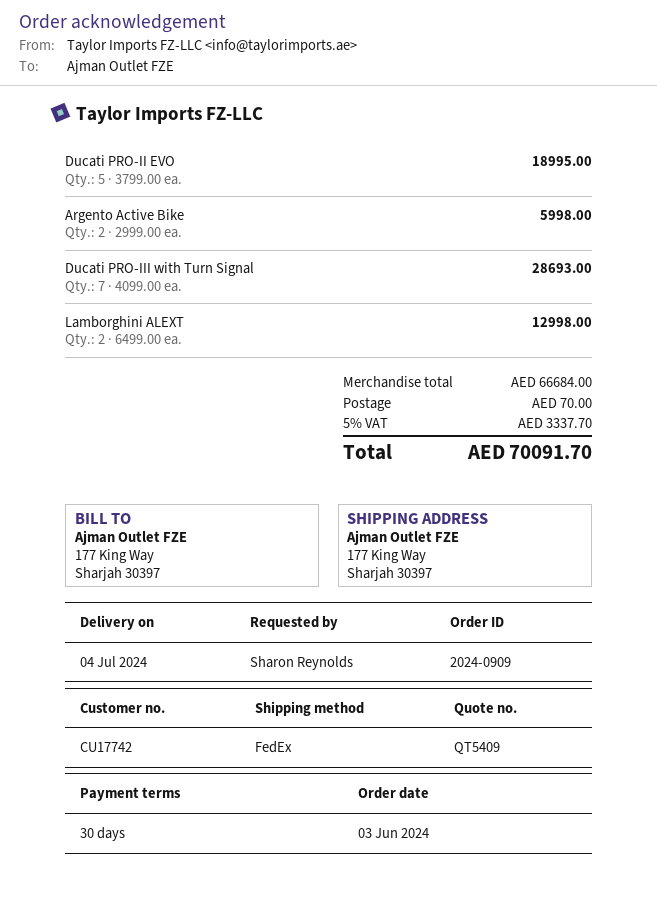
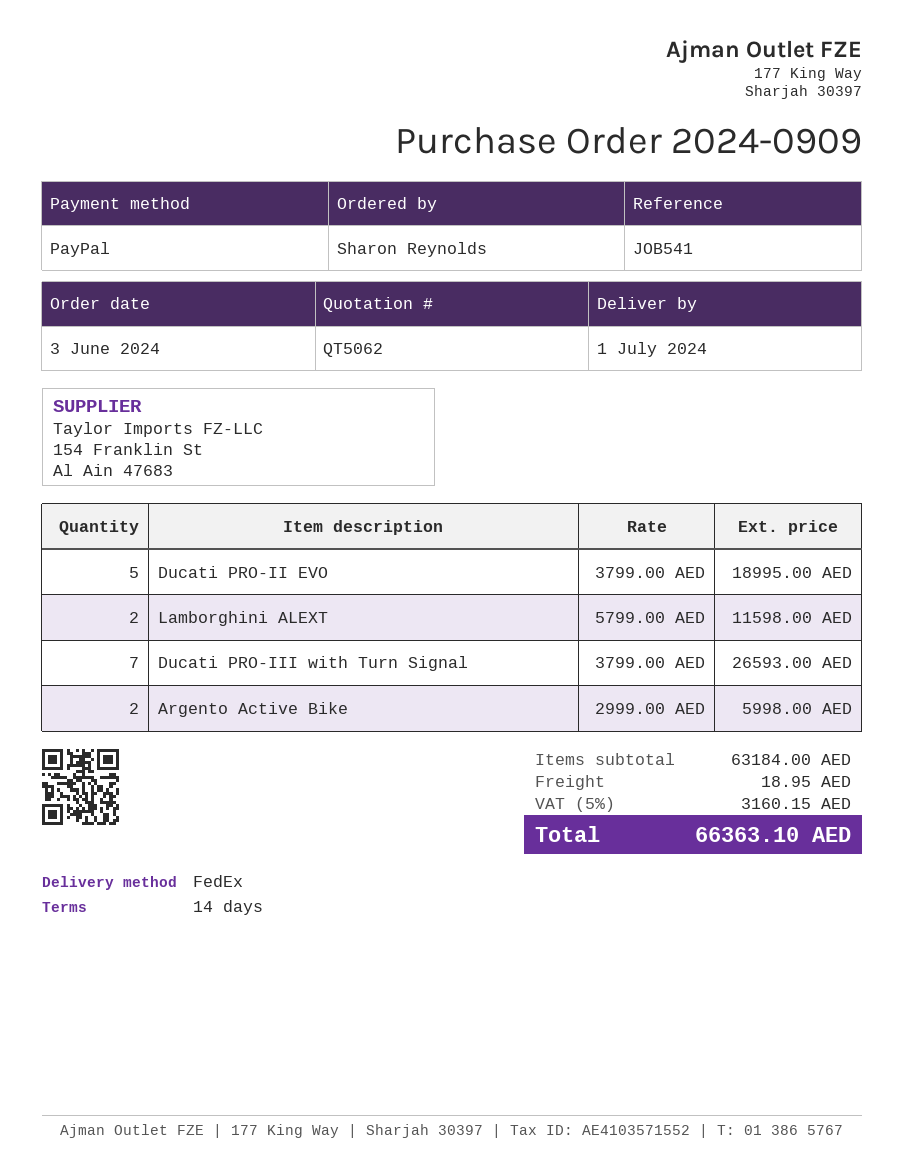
quote number: QT5409 -> QT5062
delivery date: 2024-07-04 -> 2024-07-01
payment terms: 30 days -> 14 days
Ducati PRO-III with Turn Signal: 7 x 4099.00 = 28693.00 -> 7 x 3799.00 = 26593.00
Lamborghini ALEXT: 2 x 6499.00 = 12998.00 -> 2 x 5799.00 = 11598.00
subtotal: 66684.00 -> 63184.00
shipping: 70.00 -> 18.95
tax: 5% = 3337.70 -> 5% = 3160.15
total: 70091.70 -> 66363.10

